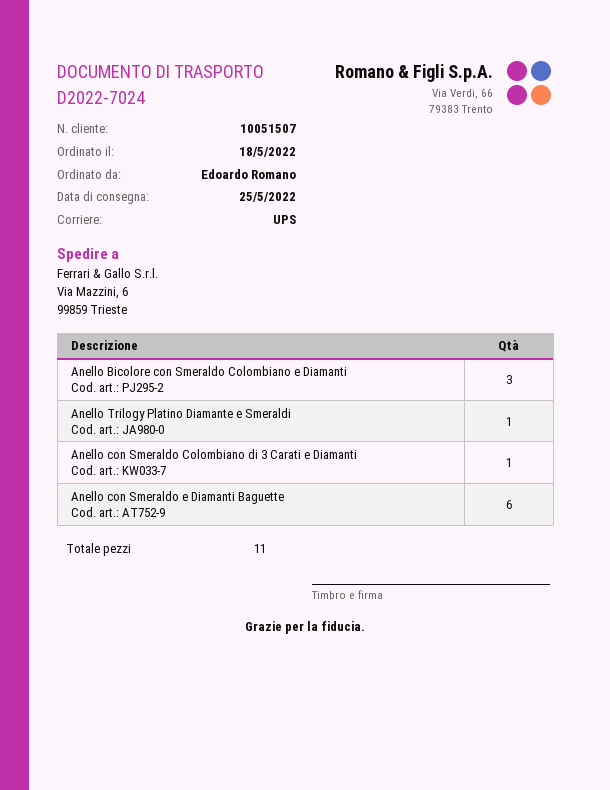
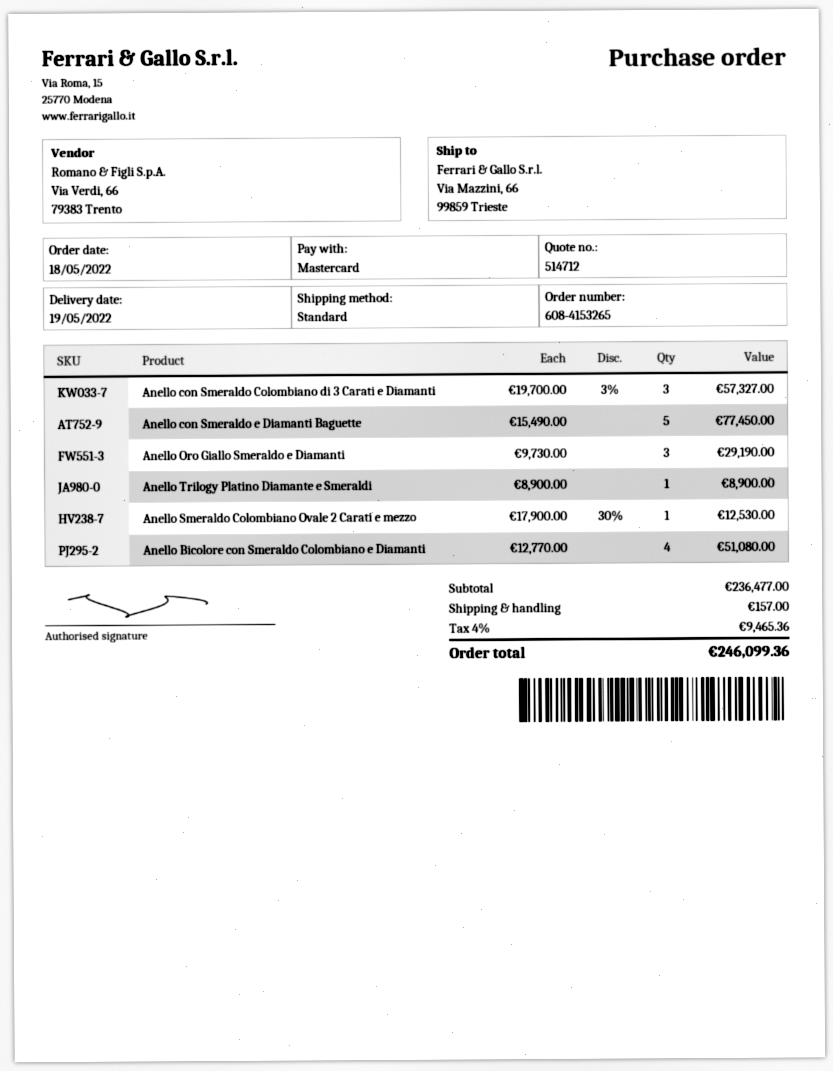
delivery date: 2022-05-25 -> 2022-05-19
shipping method: UPS -> standard
ship to: Via Mazzini, 6, 99859 Trieste -> Via Mazzini, 66, 99859 Trieste
Anello Bicolore con Smeraldo Colombiano e Diamanti: 3 -> 4
Anello con Smeraldo Colombiano di 3 Carati e Diamanti: 1 -> 3
Anello con Smeraldo e Diamanti Baguette: 6 -> 5
Anello Oro Giallo Smeraldo e Diamanti: none -> 3
Anello Smeraldo Colombiano Ovale 2 Carati e mezzo: none -> 1

